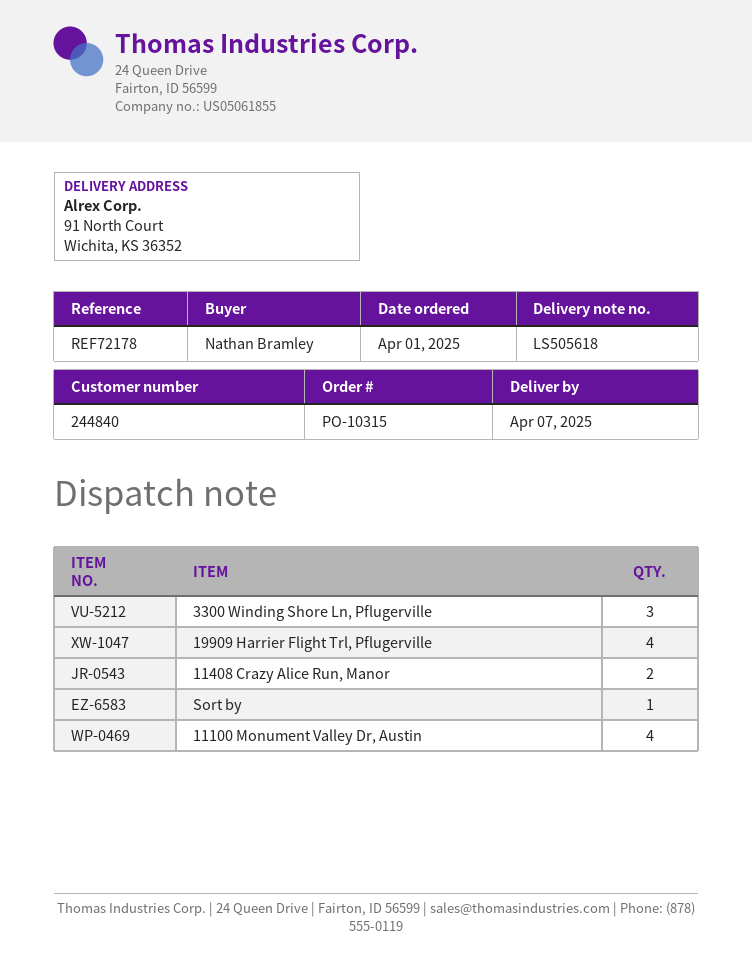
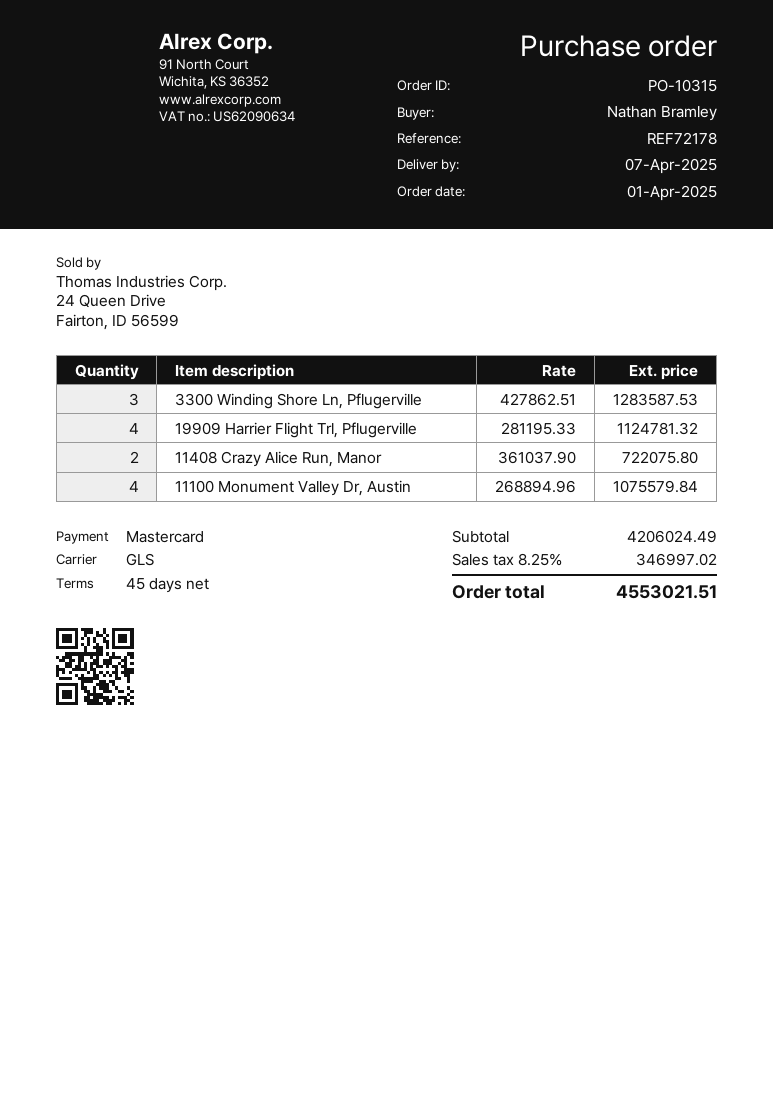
Sort by: 1 -> none

